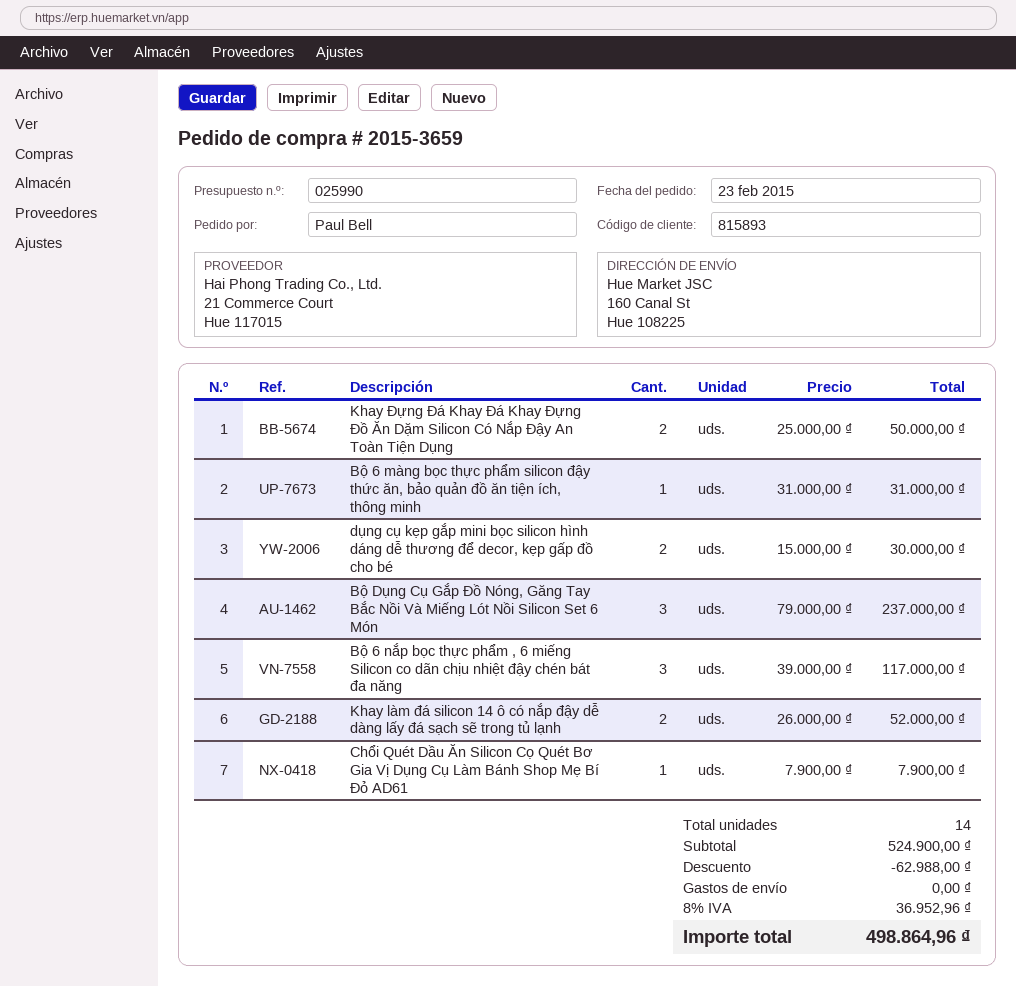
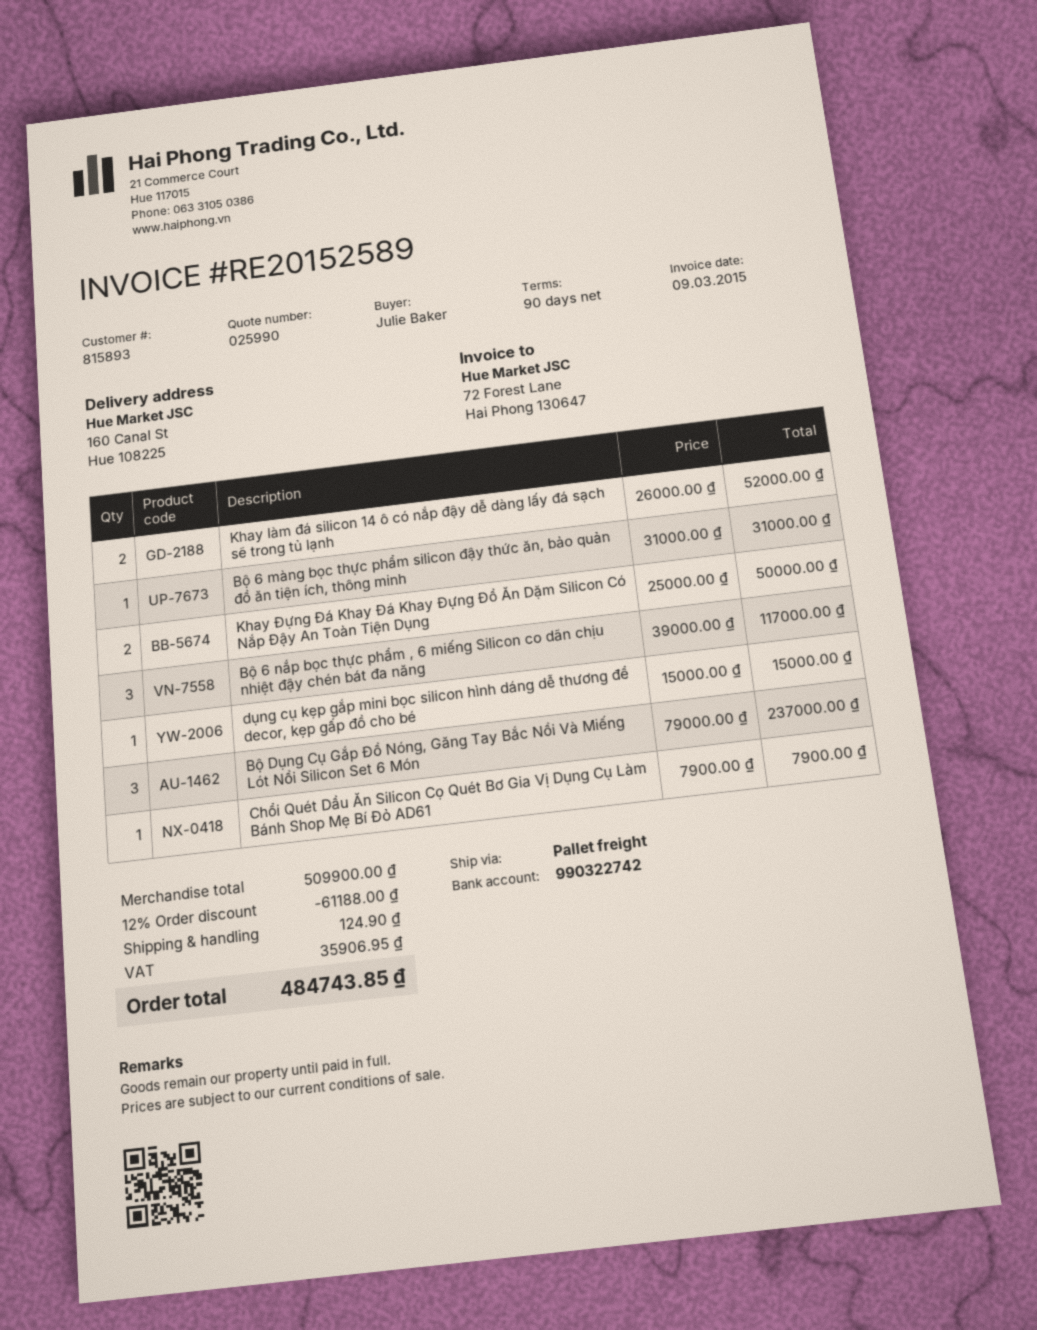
ordered by: Paul Bell -> Julie Baker
dụng cụ kẹp gắp mini bọc silicon hình dáng dễ thương để decor, kẹp gấp đồ cho bé: 2 x 15000.00 = 30000.00 -> 1 x 15000.00 = 15000.00
subtotal: 524900.00 -> 509900.00
discount: 62988.00 -> 61188.00
shipping: 0.00 -> 124.90
tax: 36952.96 -> 35906.95
total: 498864.96 -> 484743.85

